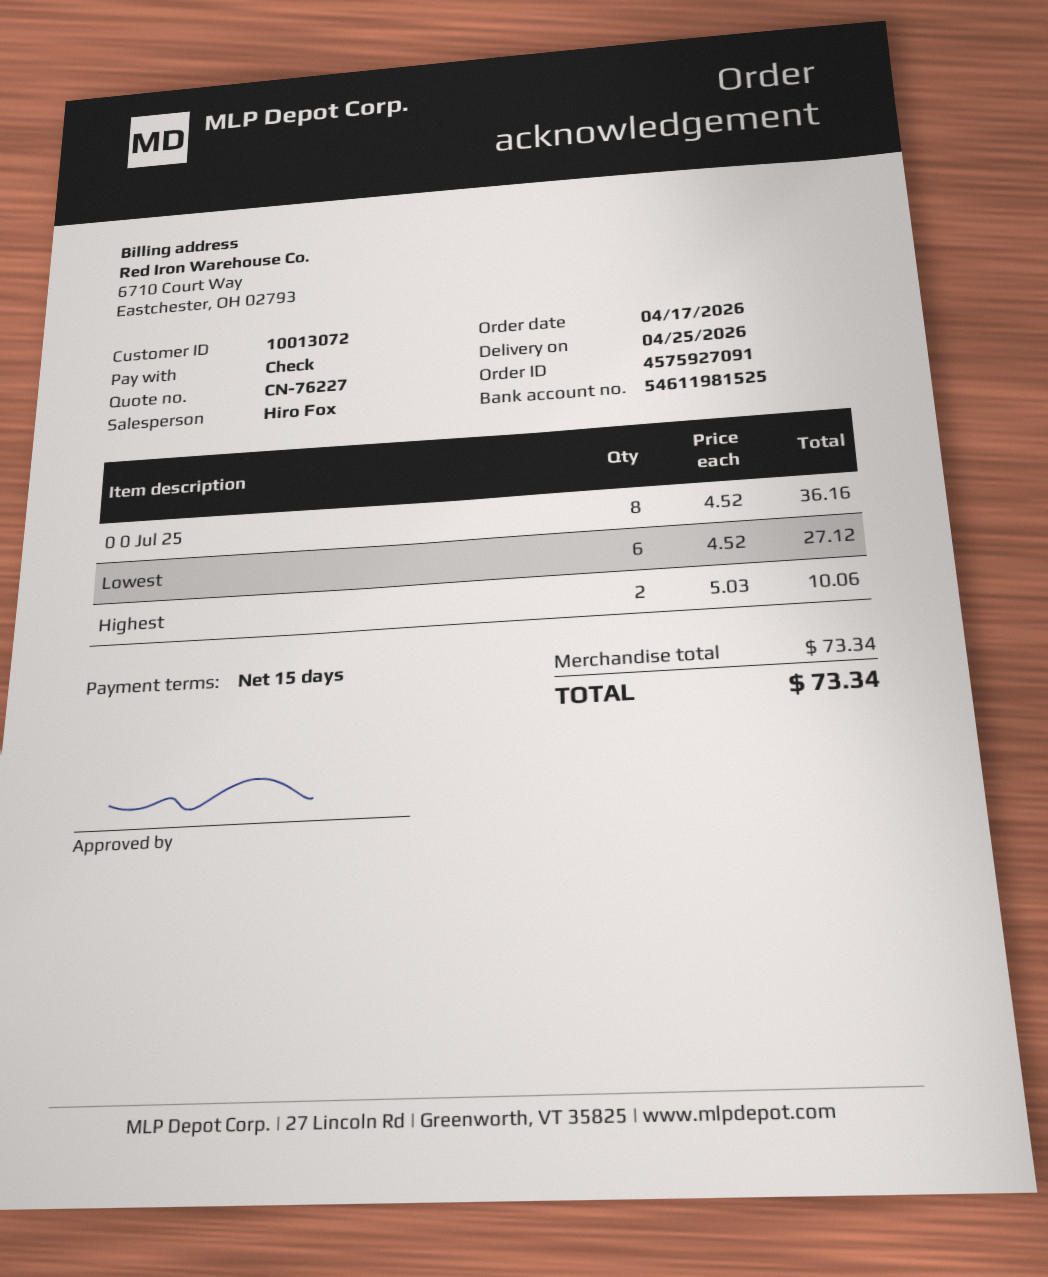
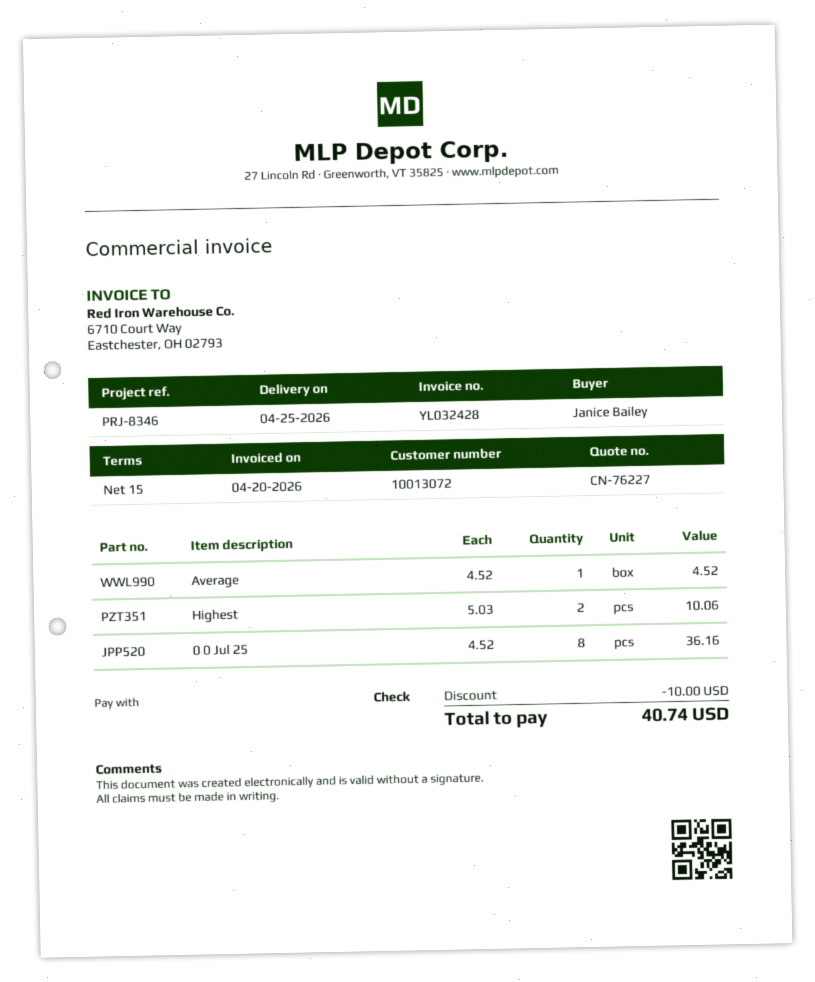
Lowest: 6 x 4.52 = 27.12 -> none
Average: none -> 1 x 4.52 = 4.52
discount: none -> 10.00
total: 73.34 -> 40.74

